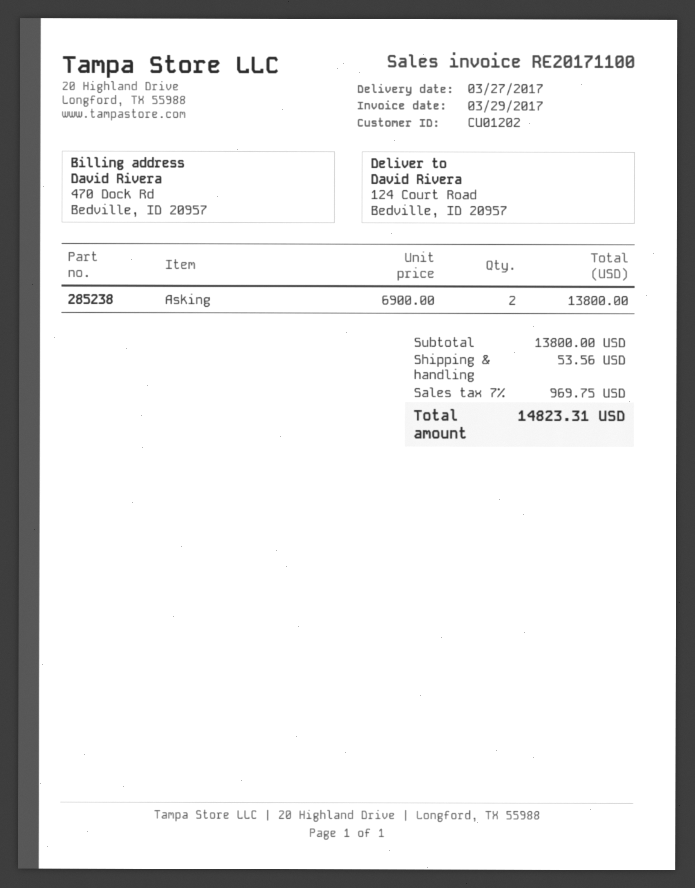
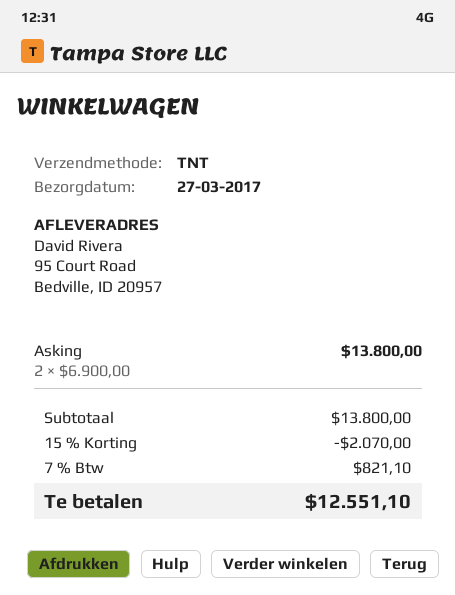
ship to: 124 Court Road, Bedville, ID 20957 -> 95 Court Road, Bedville, ID 20957
discount: none -> 15% = 2070.00
shipping: 53.56 -> none
tax: 7% = 969.75 -> 7% = 821.10
total: 14823.31 -> 12551.10

